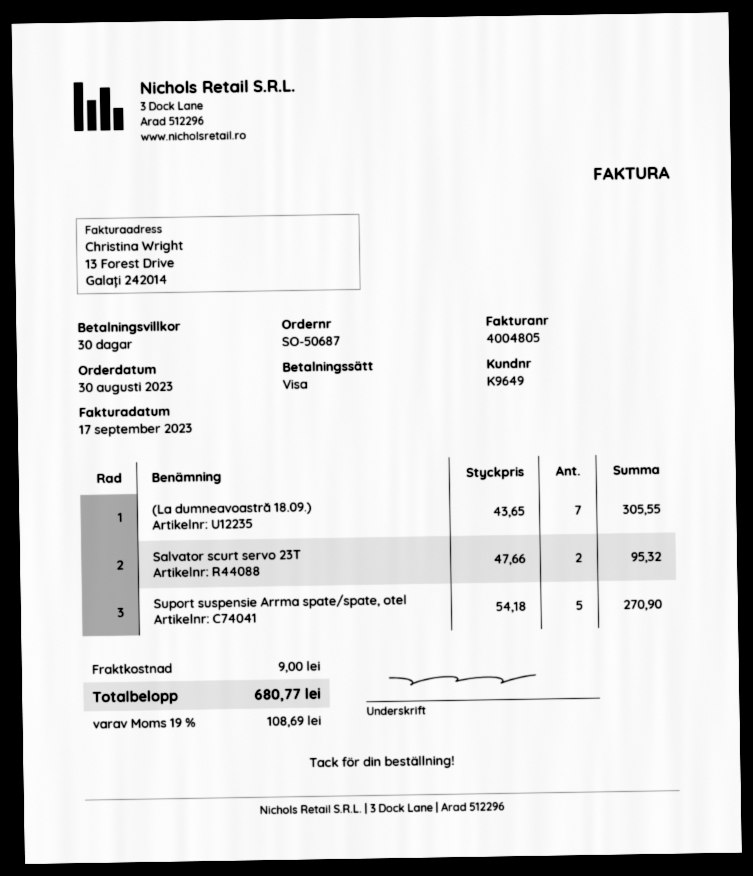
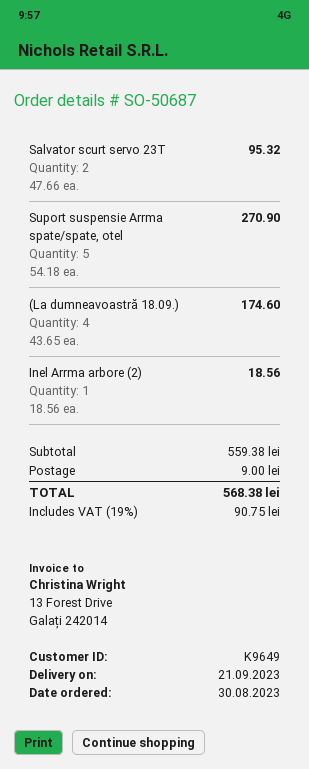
(La dumneavoastră 18.09.): 7 x 43.65 = 305.55 -> 4 x 43.65 = 174.60
Inel Arrma arbore (2): none -> 1 x 18.56 = 18.56
tax: 19% = 108.69 -> 19% = 90.75
total: 680.77 -> 568.38

